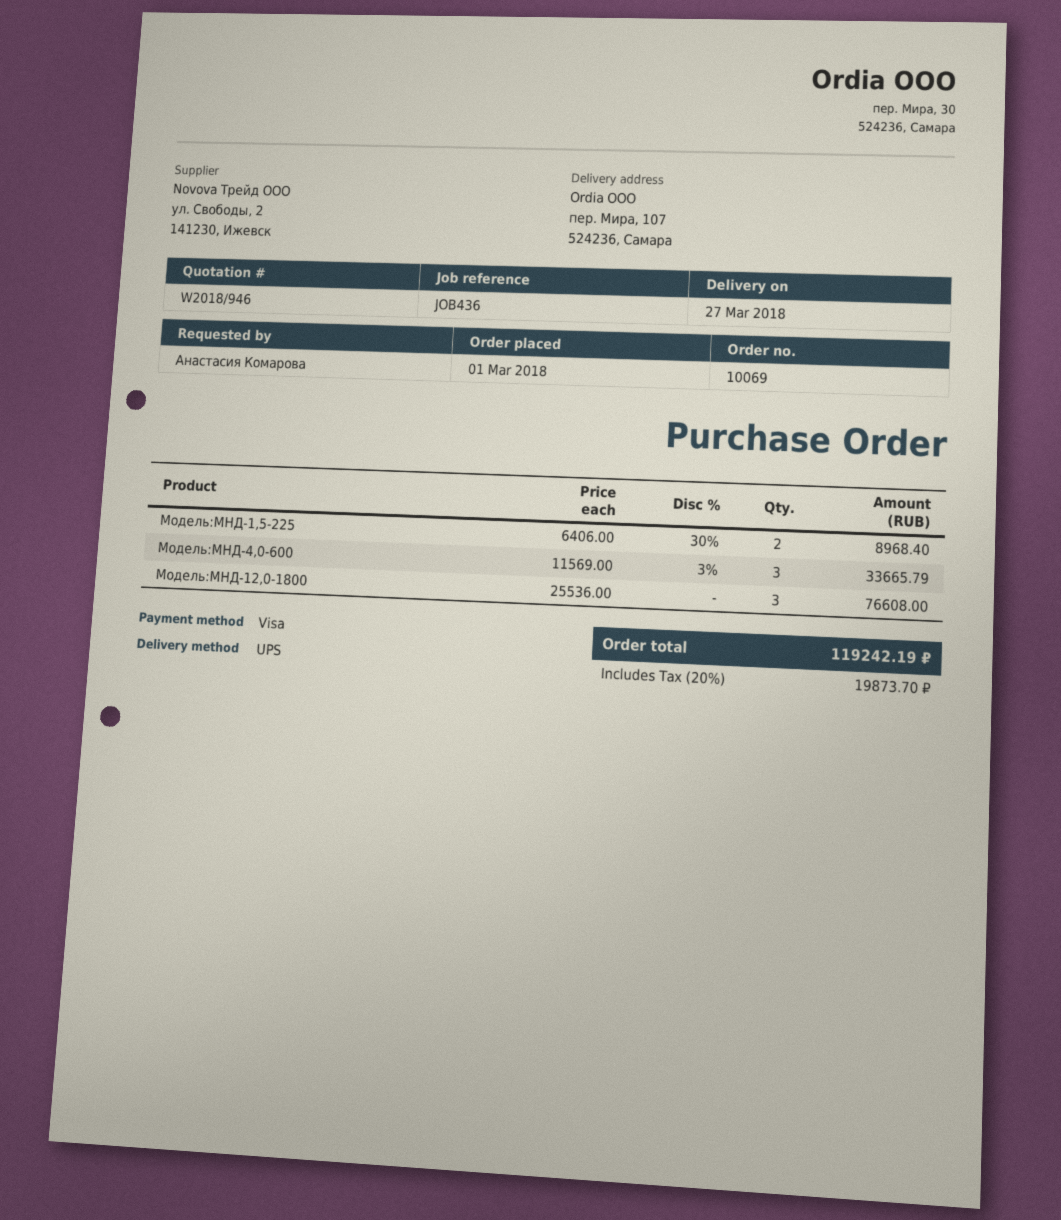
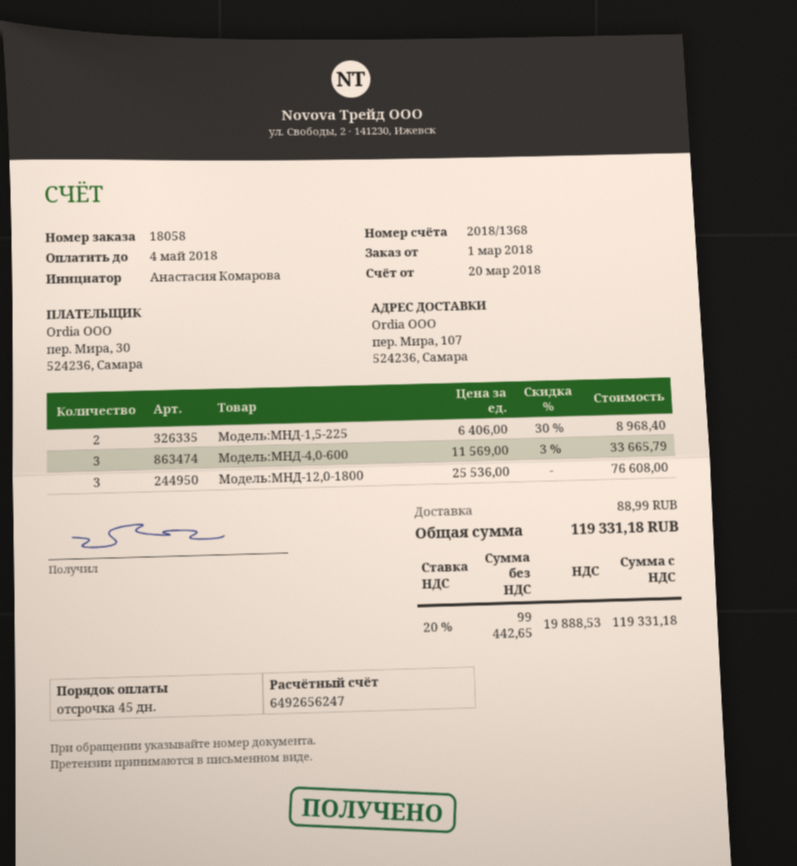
order number: 10069 -> 18058
shipping: none -> 88.99
tax: 20% = 19873.70 -> 20% = 19888.53
total: 119242.19 -> 119331.18

